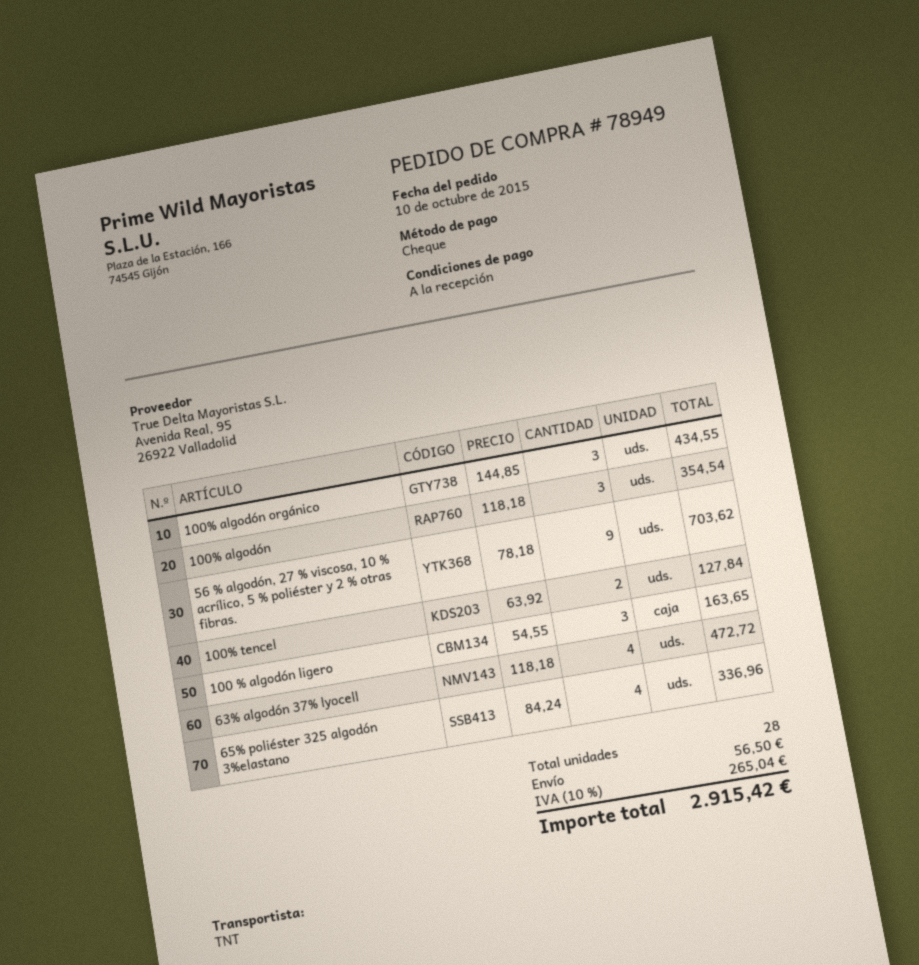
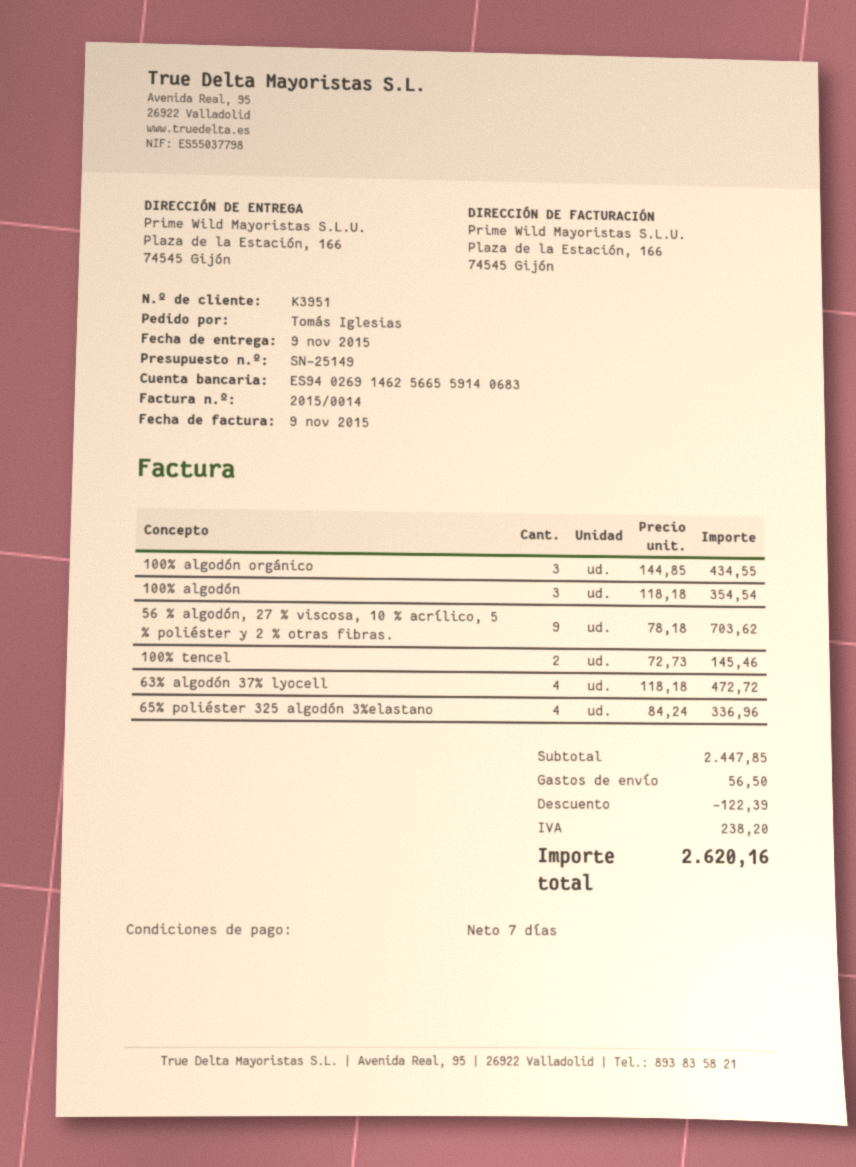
payment terms: on receipt -> 7 days
100% tencel: 2 x 63.92 = 127.84 -> 2 x 72.73 = 145.46
100 % algodón ligero: 3 x 54.55 = 163.65 -> none
discount: none -> 122.39
tax: 265.04 -> 238.20
total: 2915.42 -> 2620.16

